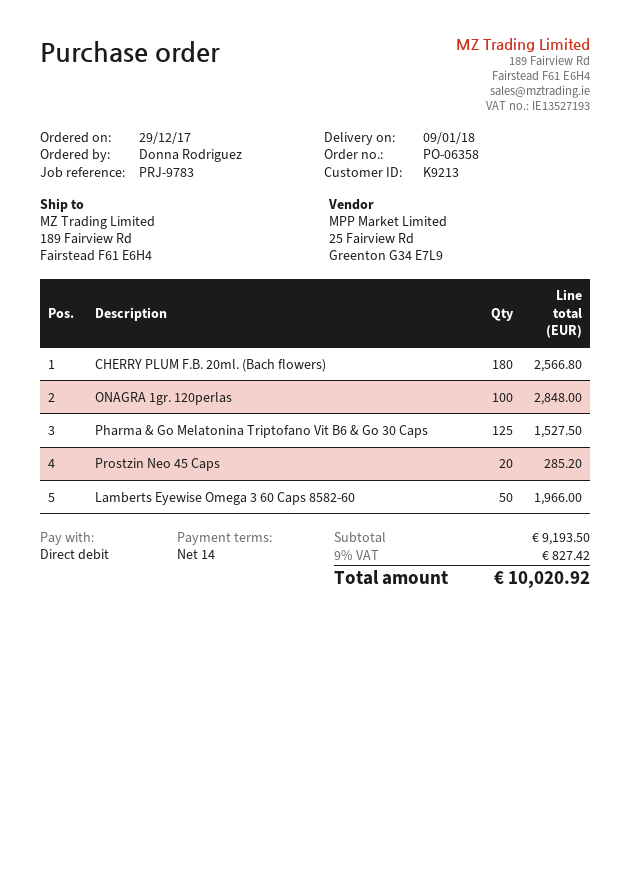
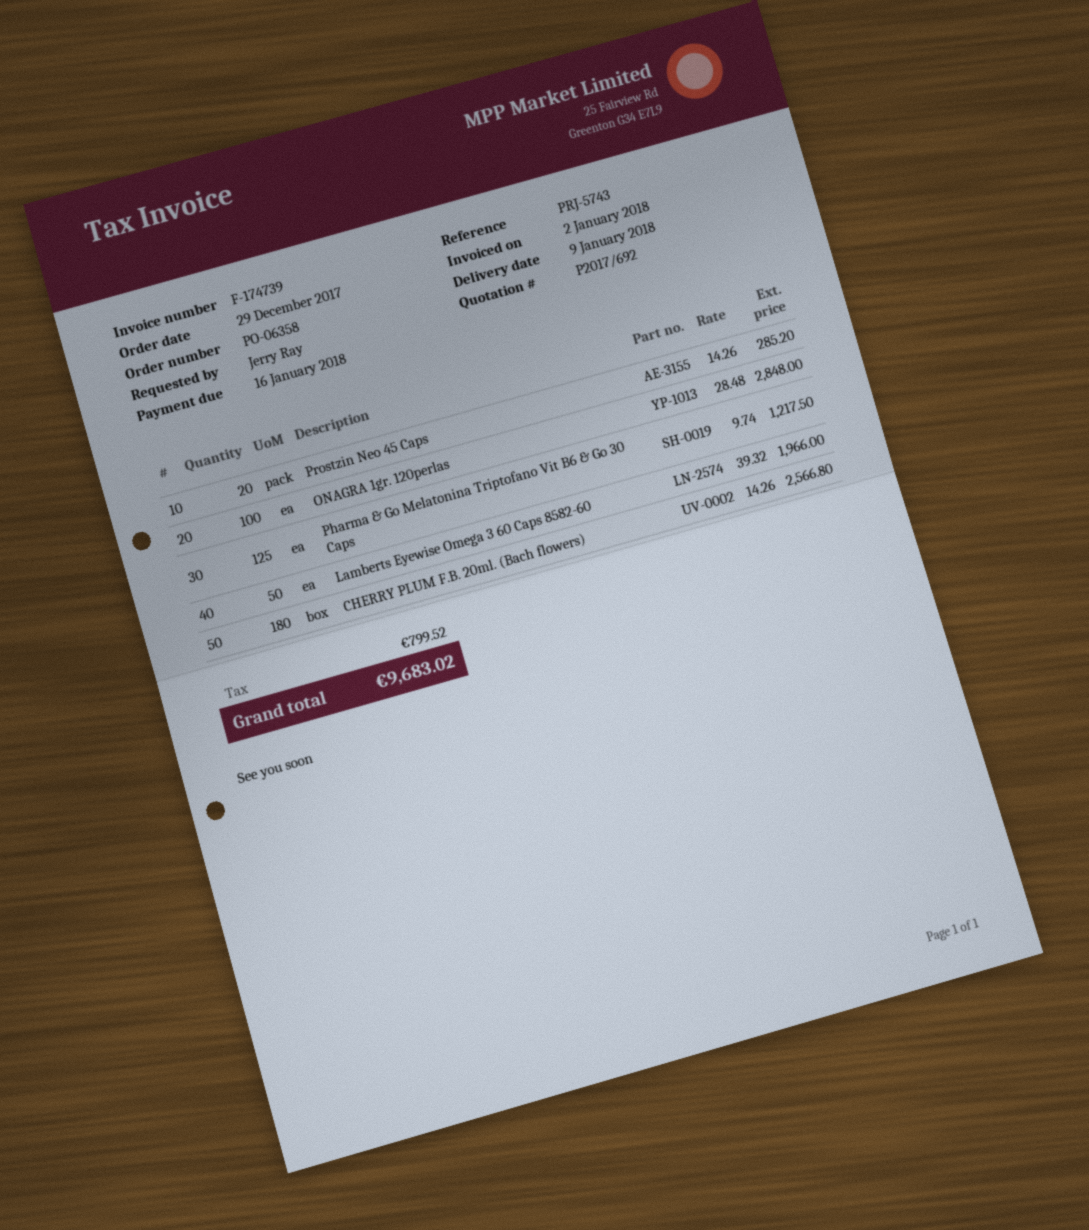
reference: PRJ-9783 -> PRJ-5743
ordered by: Donna Rodriguez -> Jerry Ray
Pharma & Go Melatonina Triptofano Vit B6 & Go 30 Caps: 125 for 1527.50 -> 125 for 1217.50
tax: 827.42 -> 799.52
total: 10020.92 -> 9683.02

